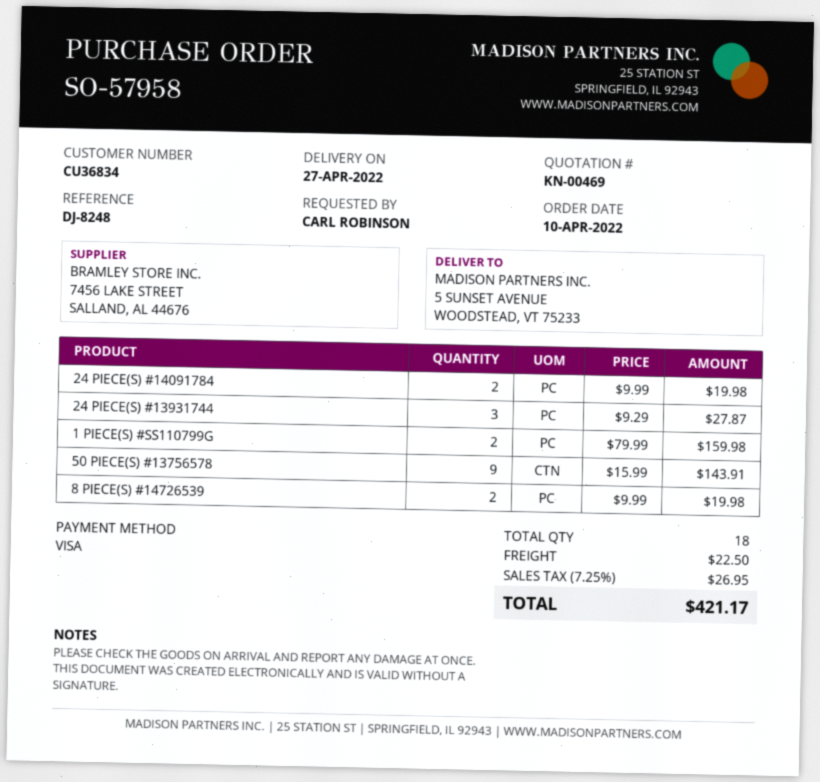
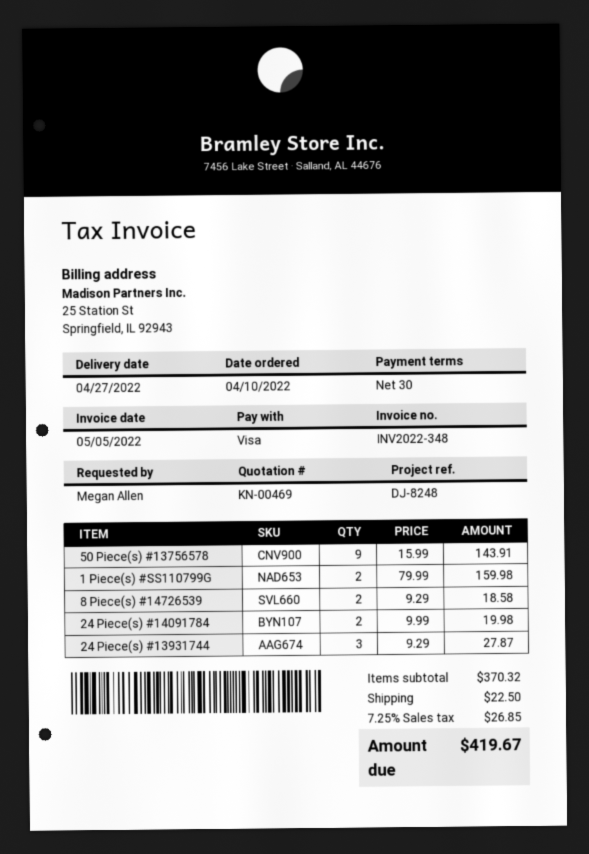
ordered by: CARL ROBINSON -> Megan Allen
8 PIECE(S) #14726539: 2 x 9.99 = 19.98 -> 2 x 9.29 = 18.58
tax: 7.25% = 26.95 -> 7.25% = 26.85
total: 421.17 -> 419.67

